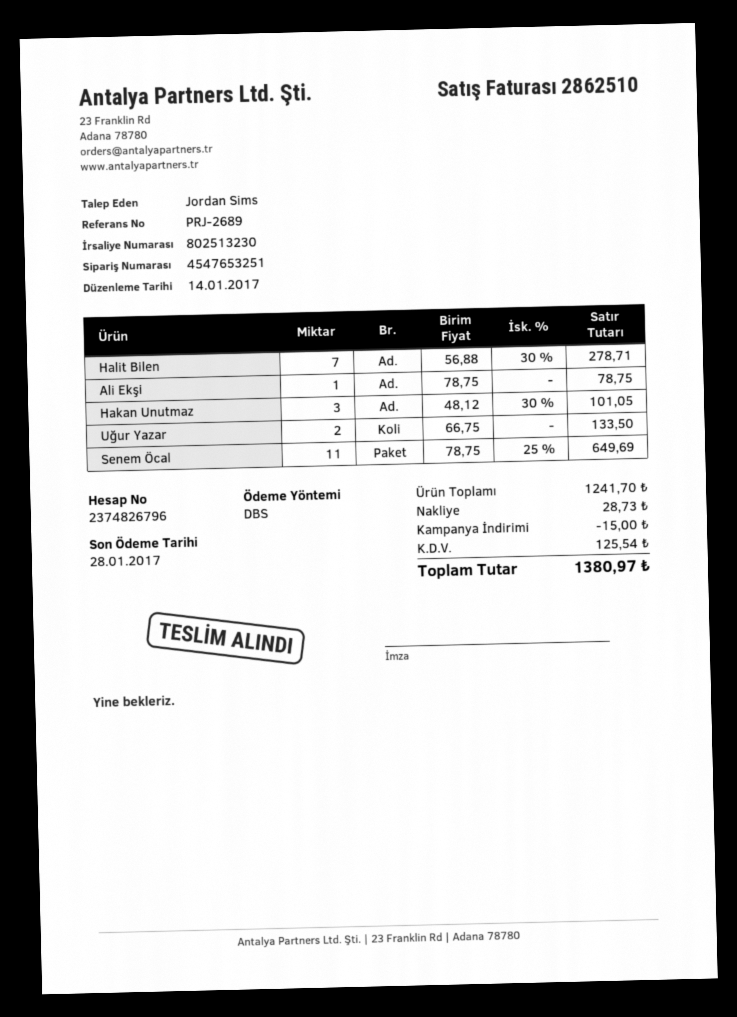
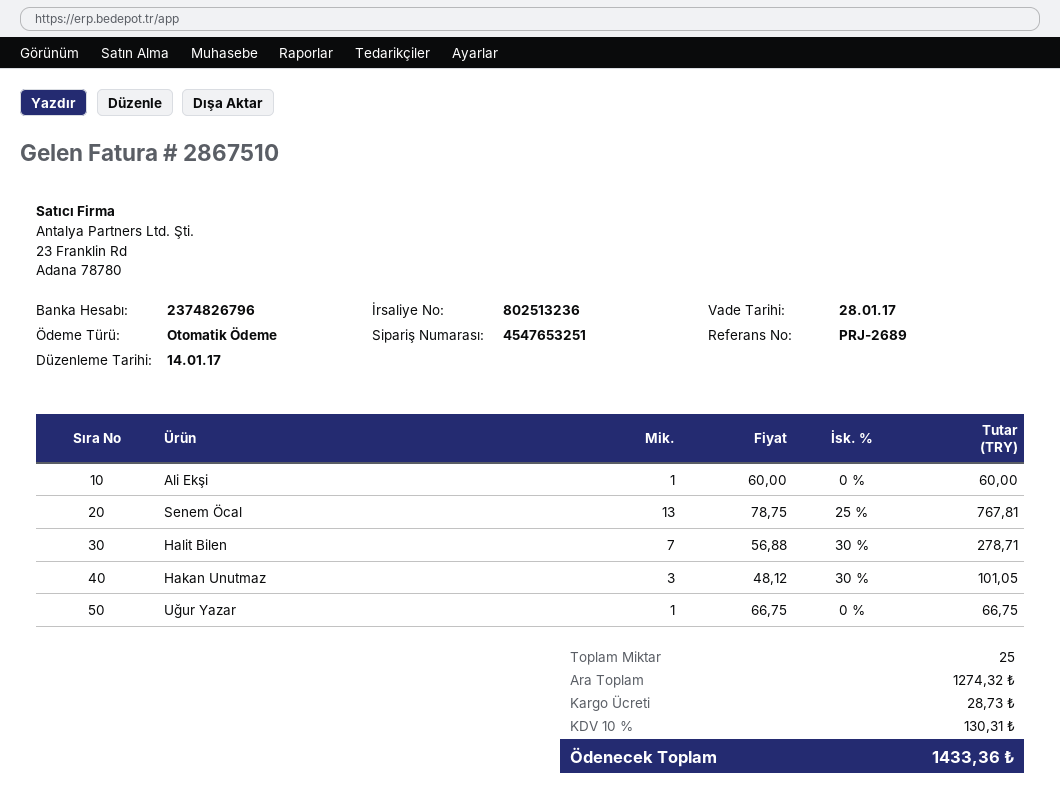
delivery note number: 802513230 -> 802513236
invoice number: 2862510 -> 2867510
Ali Ekşi: 1 x 78.75 = 78.75 -> 1 x 60.00 = 60.00
Uğur Yazar: 2 x 66.75 = 133.50 -> 1 x 66.75 = 66.75
Senem Öcal: 11 x 78.75 - 25% = 649.69 -> 13 x 78.75 - 25% = 767.81
subtotal: 1241.70 -> 1274.32
discount: 15.00 -> none
tax: 125.54 -> 130.31
total: 1380.97 -> 1433.36

